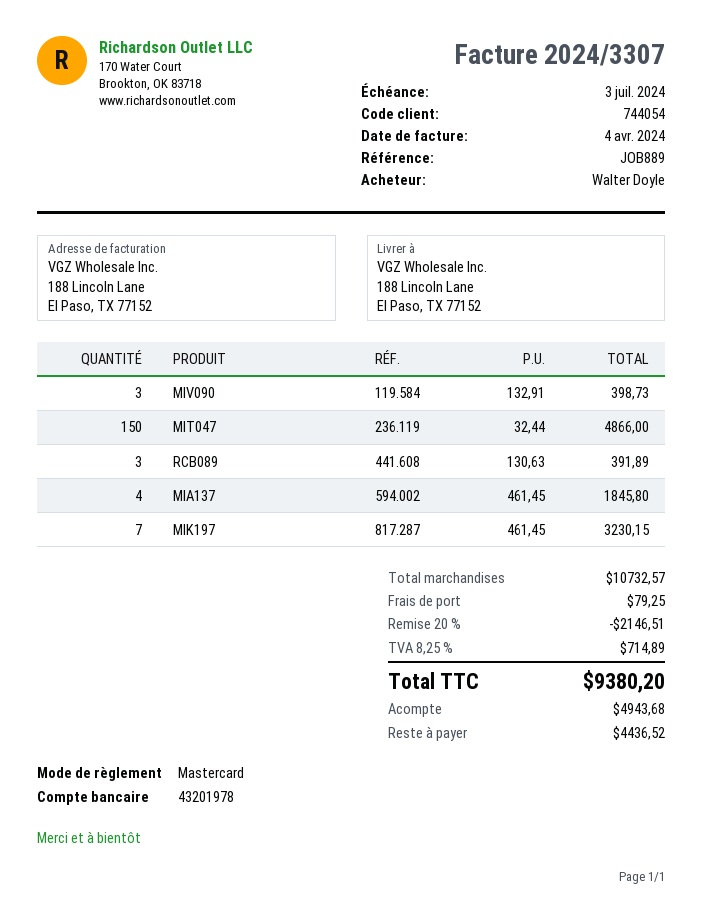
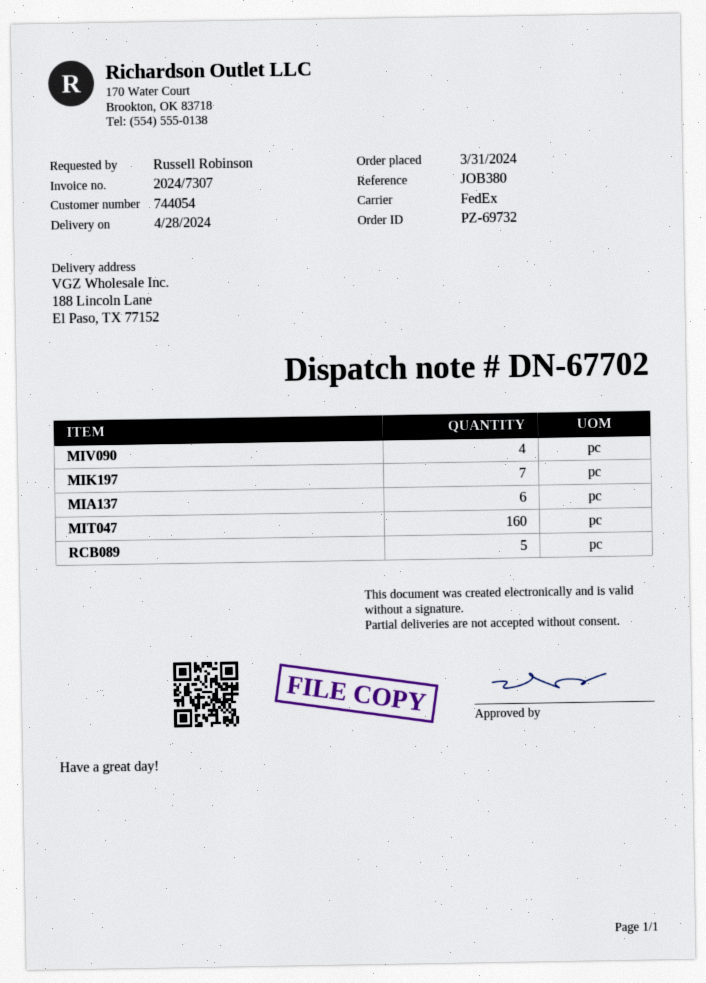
invoice number: 2024/3307 -> 2024/7307
reference: JOB889 -> JOB380
ordered by: Walter Doyle -> Russell Robinson
MIV090: 3 -> 4
MIT047: 150 -> 160
RCB089: 3 -> 5
MIA137: 4 -> 6

